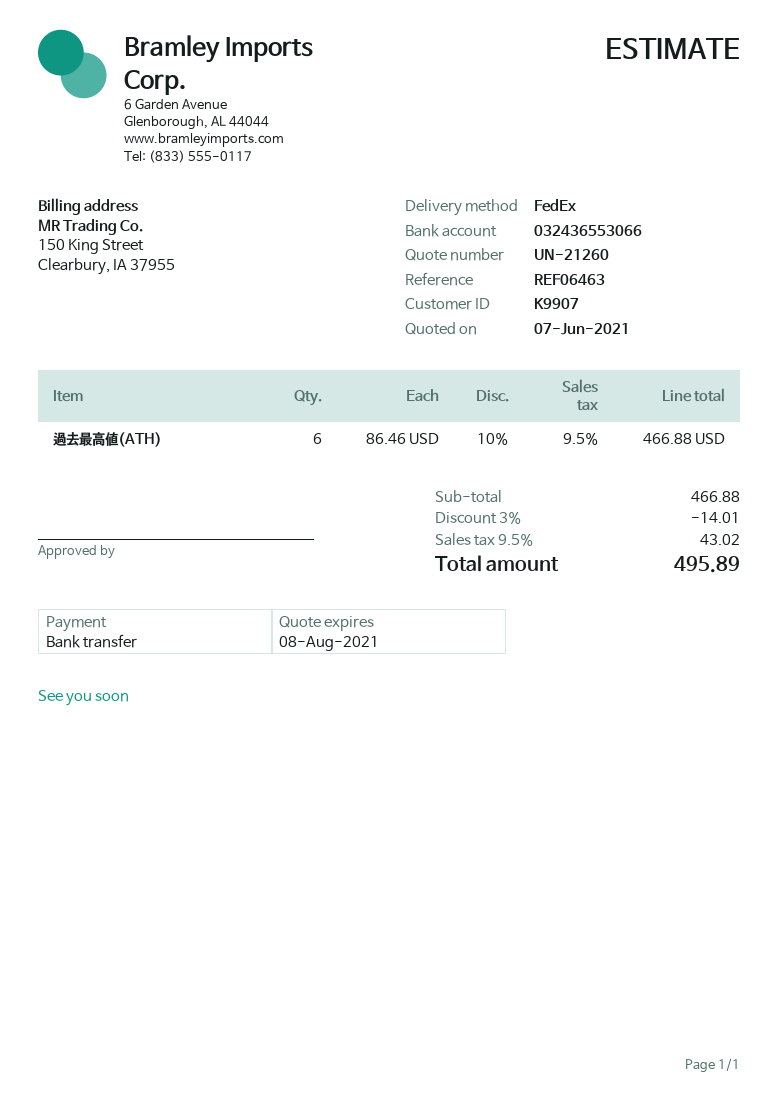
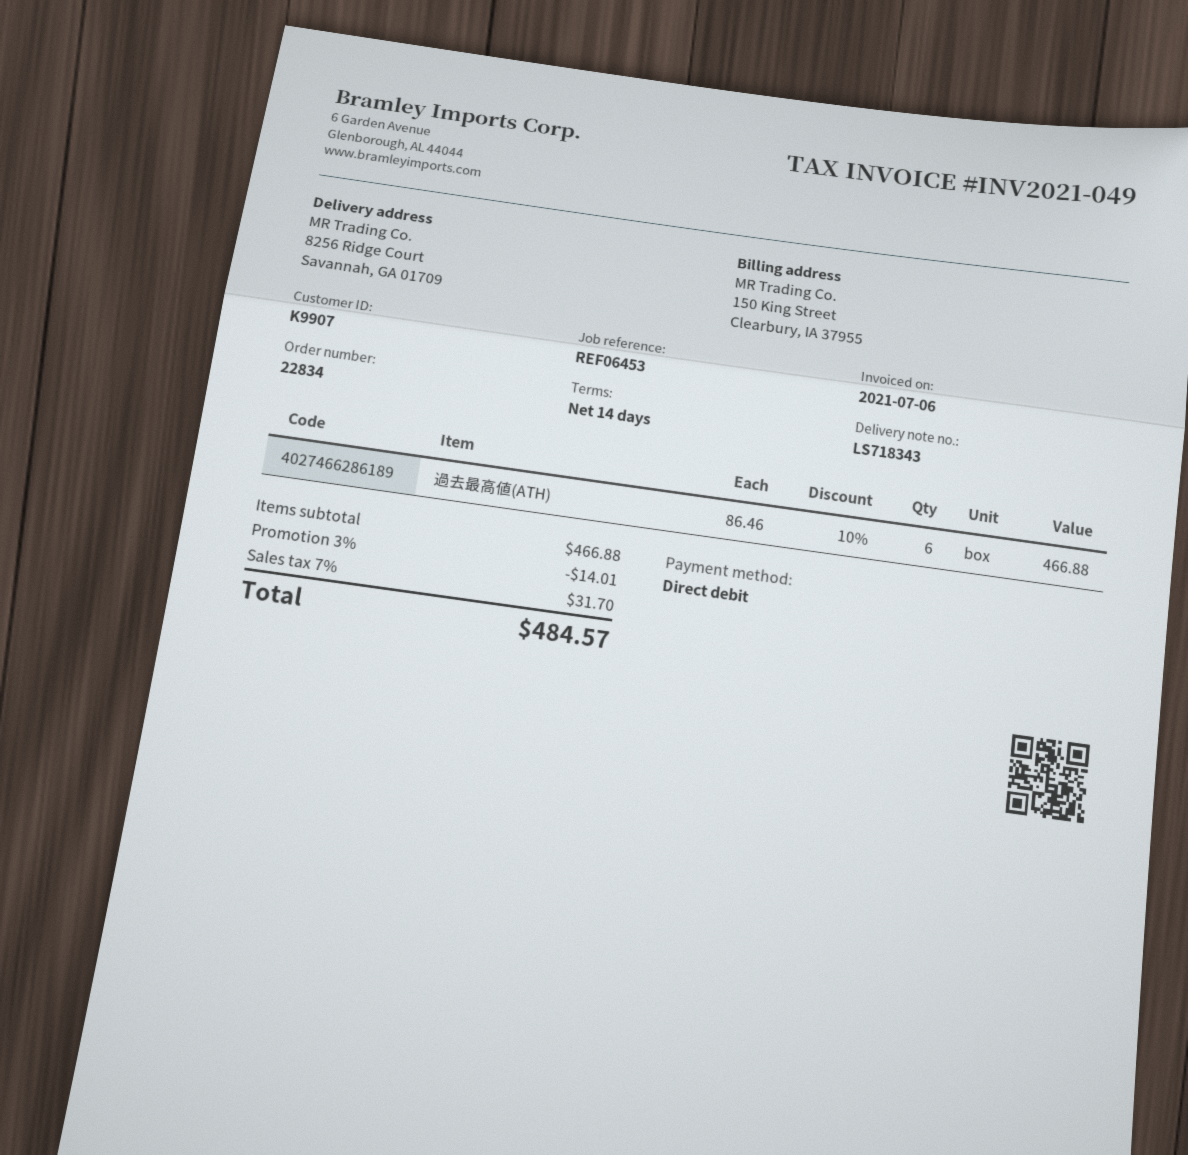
reference: REF06463 -> REF06453
payment method: bank transfer -> direct debit
tax: 9.5% = 43.02 -> 7% = 31.70
total: 495.89 -> 484.57

